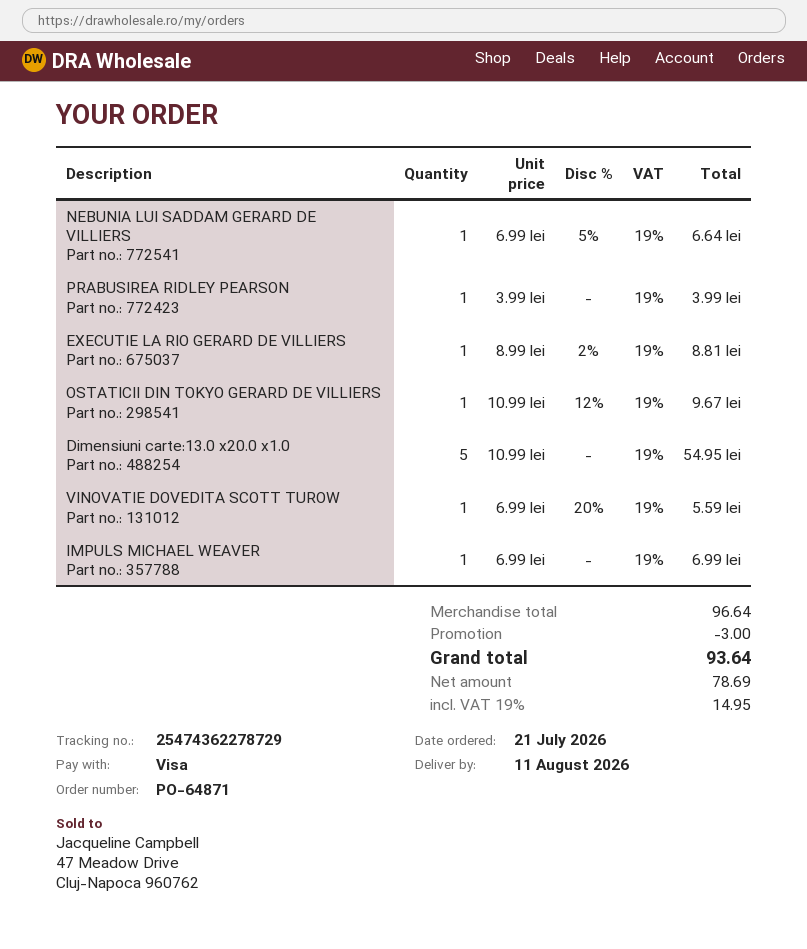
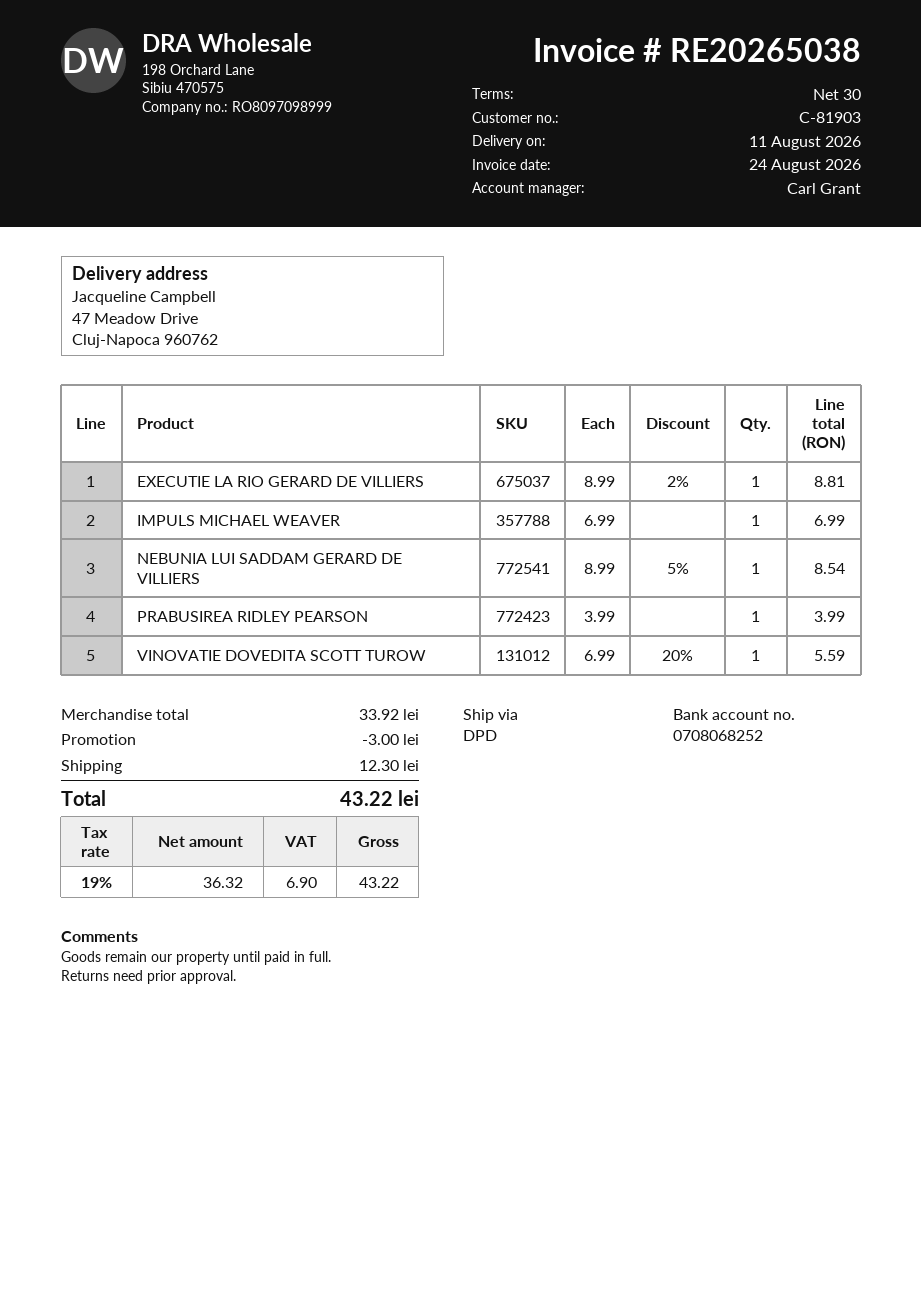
NEBUNIA LUI SADDAM GERARD DE VILLIERS: 1 x 6.99 - 5% = 6.64 -> 1 x 8.99 - 5% = 8.54
OSTATICII DIN TOKYO GERARD DE VILLIERS: 1 x 10.99 - 12% = 9.67 -> none
Dimensiuni carte:13.0 x20.0 x1.0: 5 x 10.99 = 54.95 -> none
subtotal: 96.64 -> 33.92
shipping: none -> 12.30
net: 78.69 -> 36.32
tax: 19% = 14.95 -> 19% = 6.90
total: 93.64 -> 43.22

